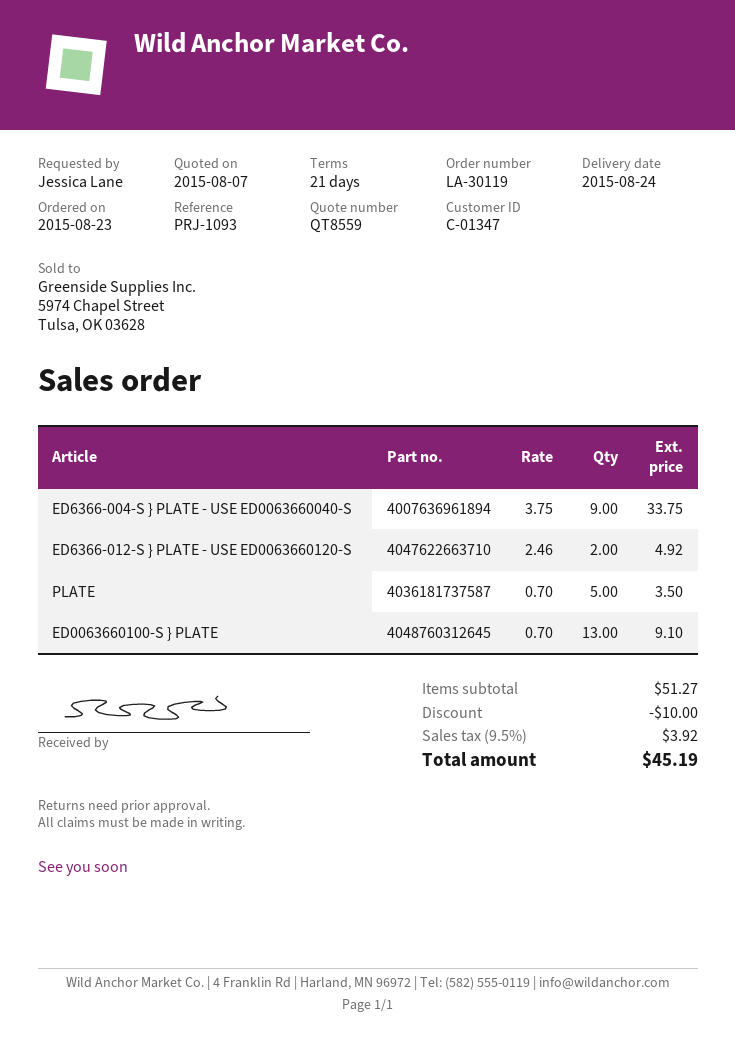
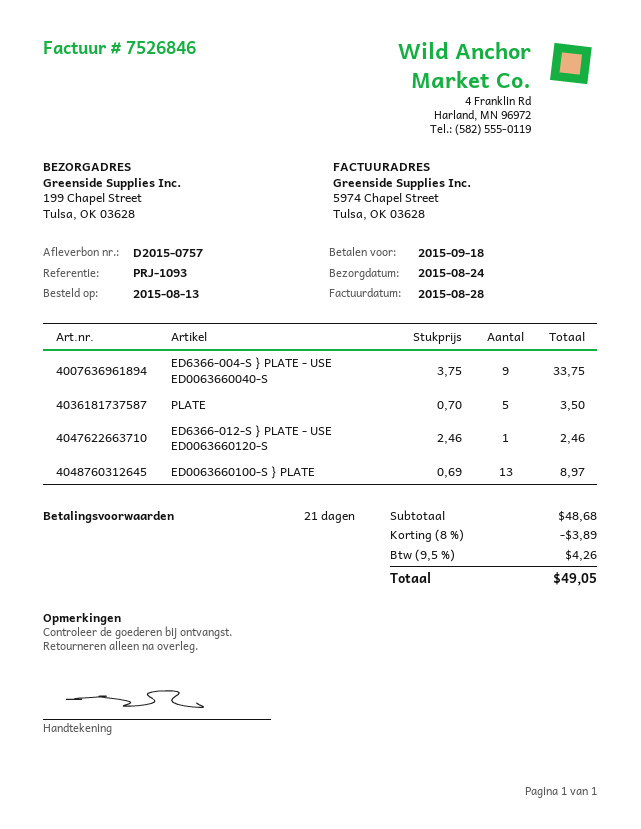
order date: 2015-08-23 -> 2015-08-13
ED6366-012-S } PLATE - USE ED0063660120-S: 2 x 2.46 = 4.92 -> 1 x 2.46 = 2.46
ED0063660100-S } PLATE: 13 x 0.70 = 9.10 -> 13 x 0.69 = 8.97
subtotal: 51.27 -> 48.68
discount: 10.00 -> 3.89
tax: 9.5% = 3.92 -> 9.5% = 4.26
total: 45.19 -> 49.05

